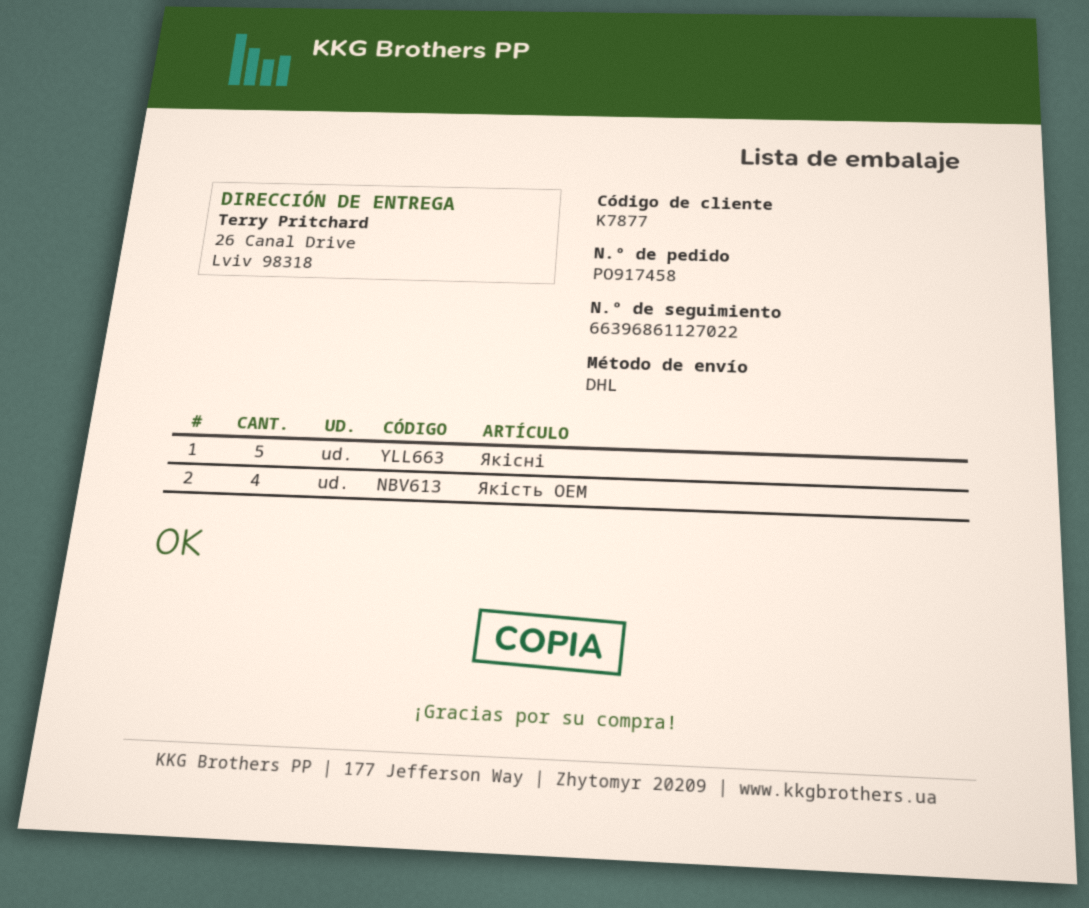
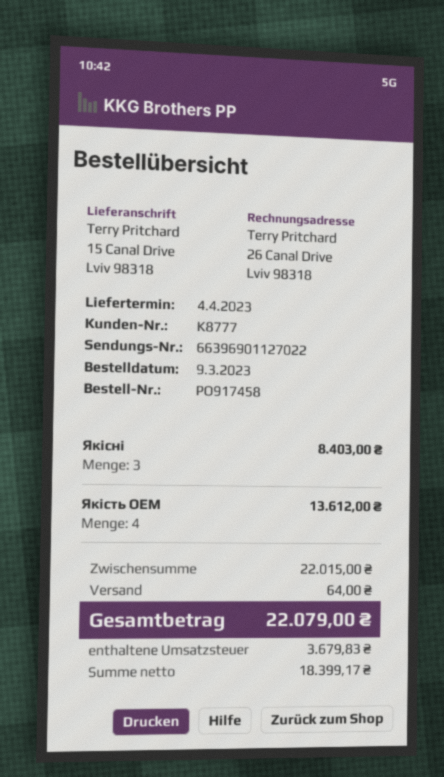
customer number: K7877 -> K8777
tracking number: 66396861127022 -> 66396901127022
ship to: 26 Canal Drive, Lviv 98318 -> 15 Canal Drive, Lviv 98318
Якісні: 5 -> 3

